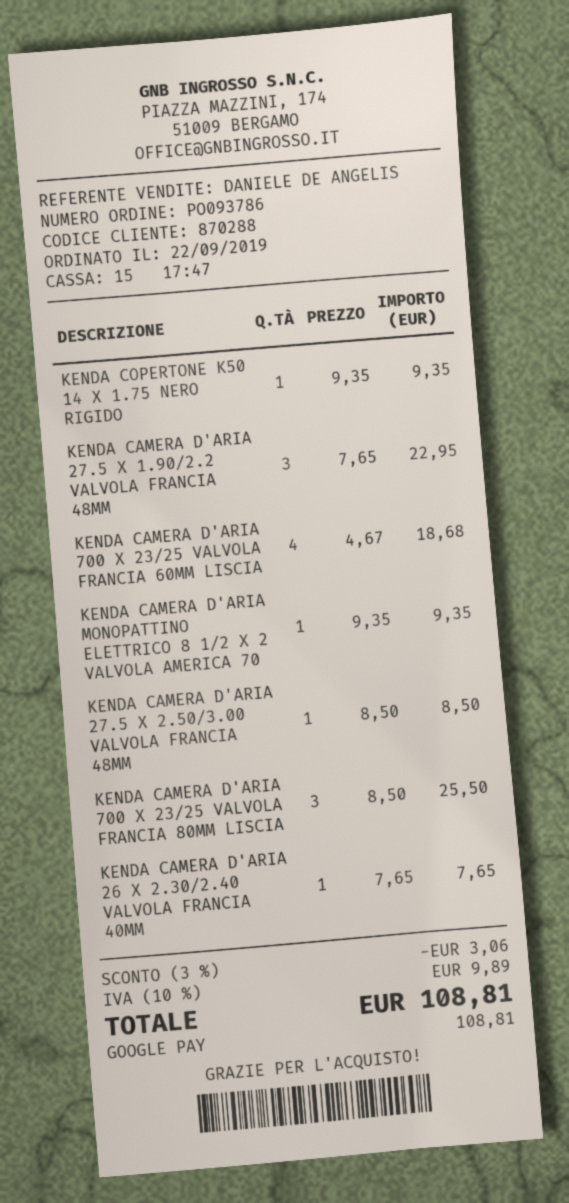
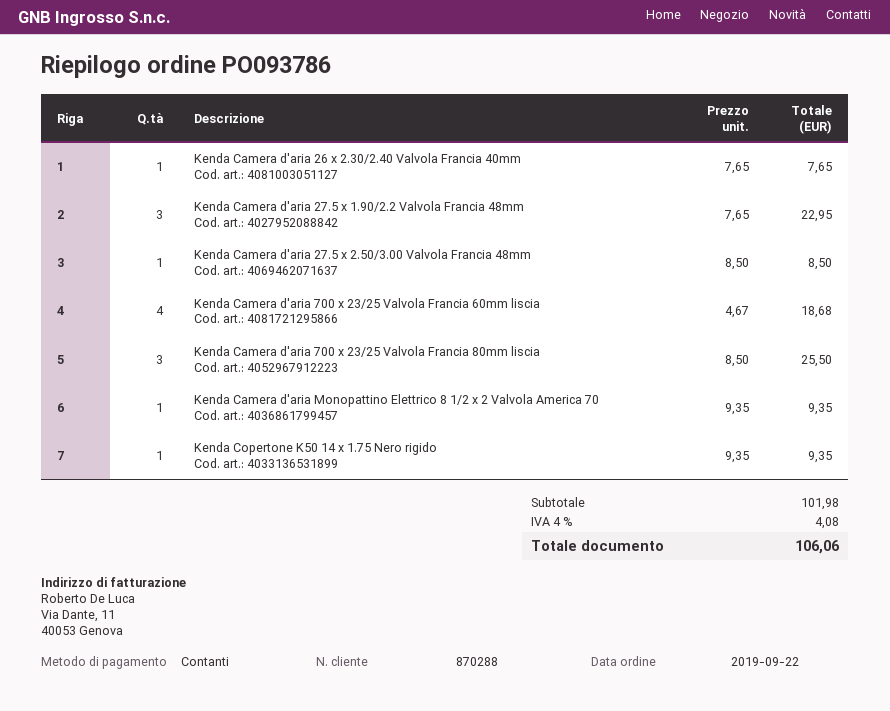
payment method: Google Pay -> cash
discount: 3% = 3.06 -> none
tax: 10% = 9.89 -> 4% = 4.08
total: 108.81 -> 106.06

